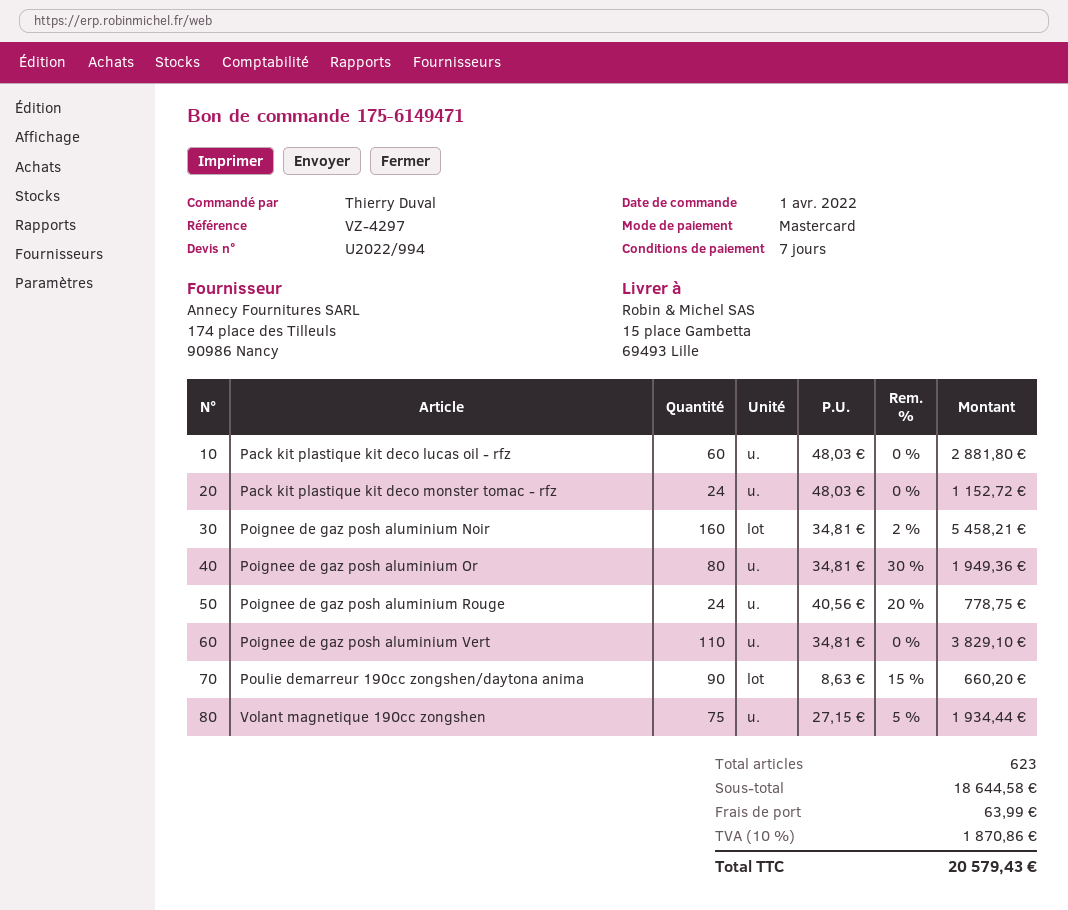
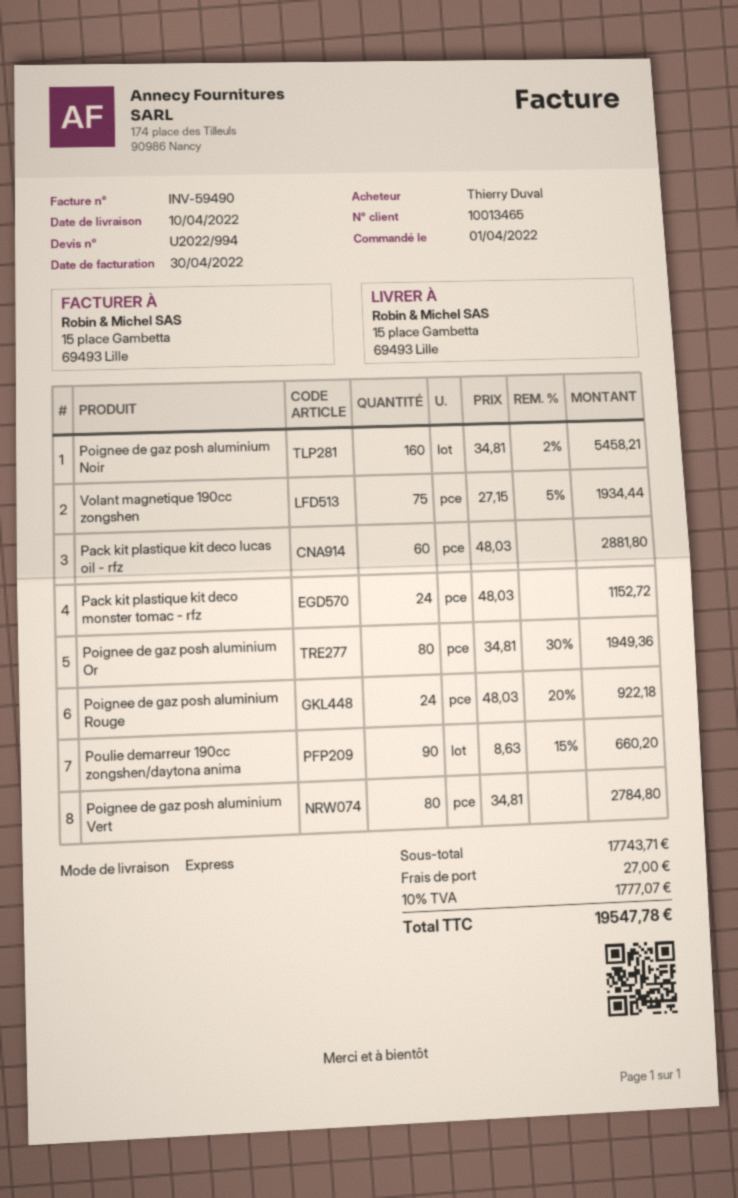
Poignee de gaz posh aluminium Rouge: 24 x 40.56 - 20% = 778.75 -> 24 x 48.03 - 20% = 922.18
Poignee de gaz posh aluminium Vert: 110 x 34.81 = 3829.10 -> 80 x 34.81 = 2784.80
subtotal: 18644.58 -> 17743.71
shipping: 63.99 -> 27.00
tax: 10% = 1870.86 -> 10% = 1777.07
total: 20579.43 -> 19547.78

